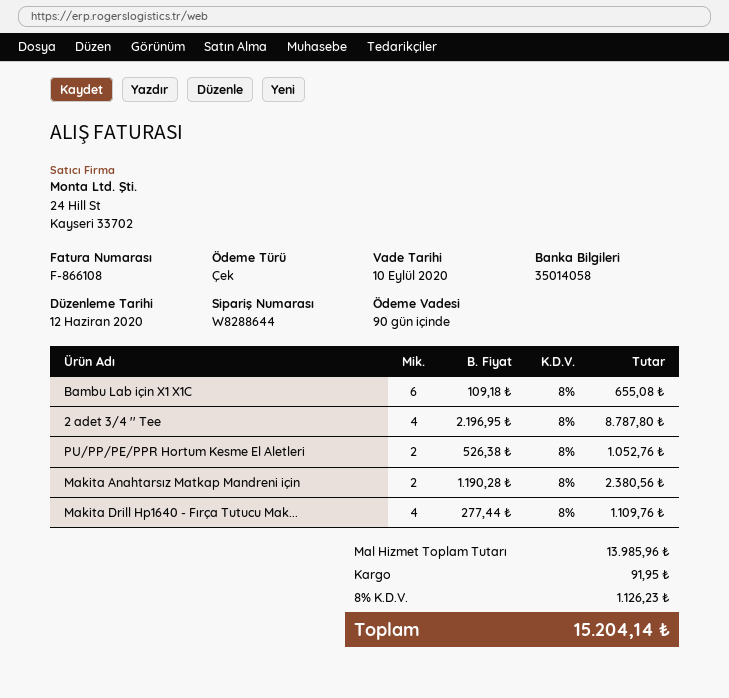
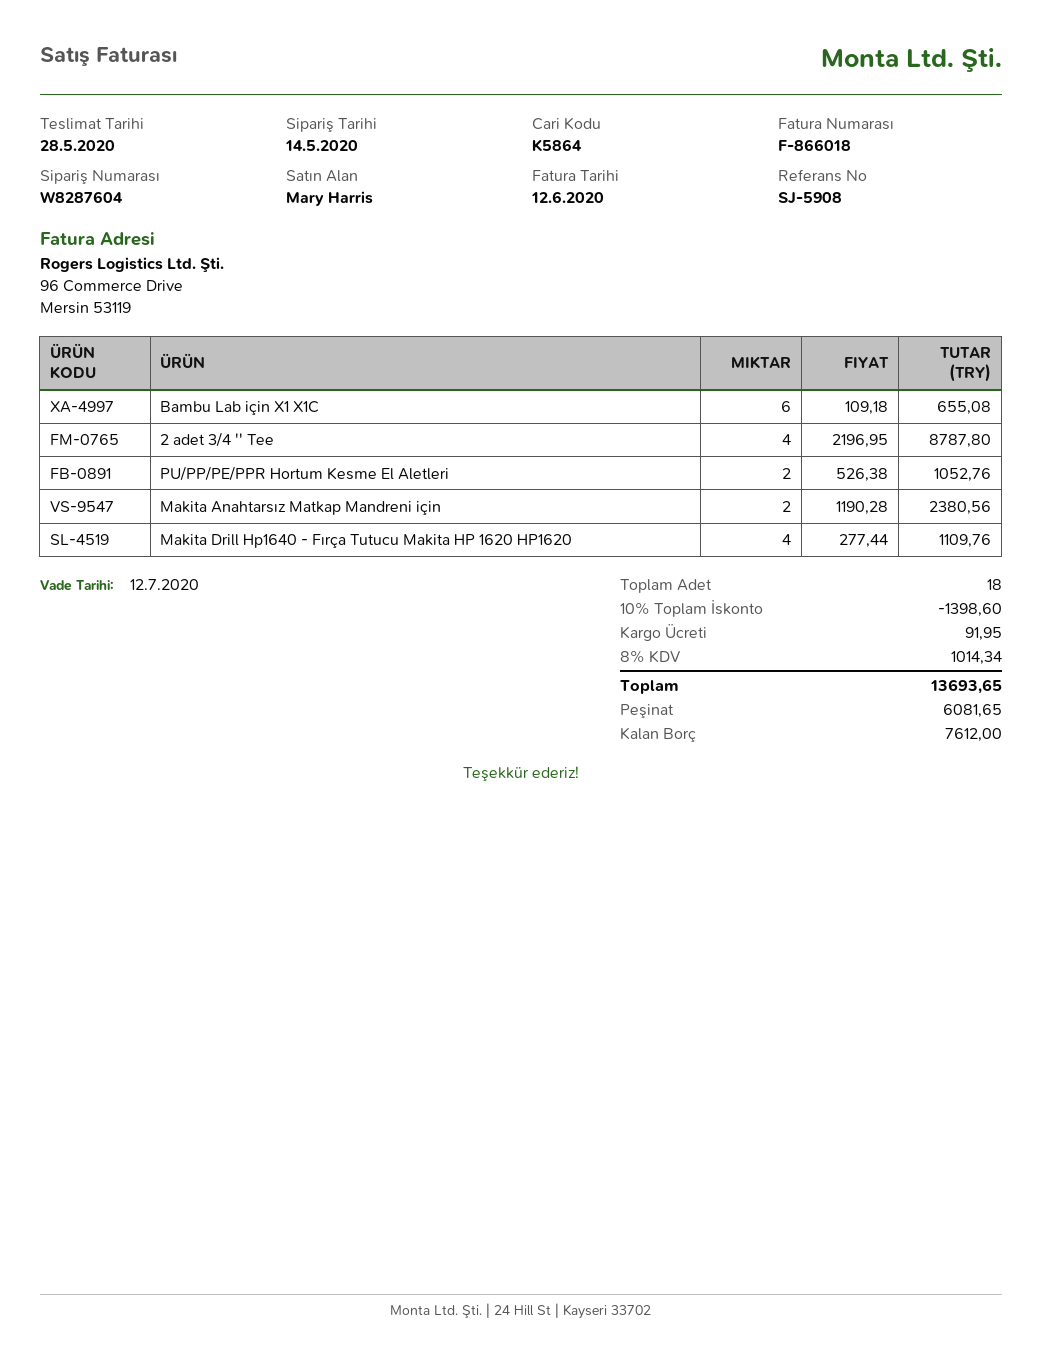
order number: W8288644 -> W8287604
invoice number: F-866108 -> F-866018
due date: 2020-09-10 -> 2020-07-12
discount: none -> 10% = 1398.60
tax: 8% = 1126.23 -> 8% = 1014.34
total: 15204.14 -> 13693.65

